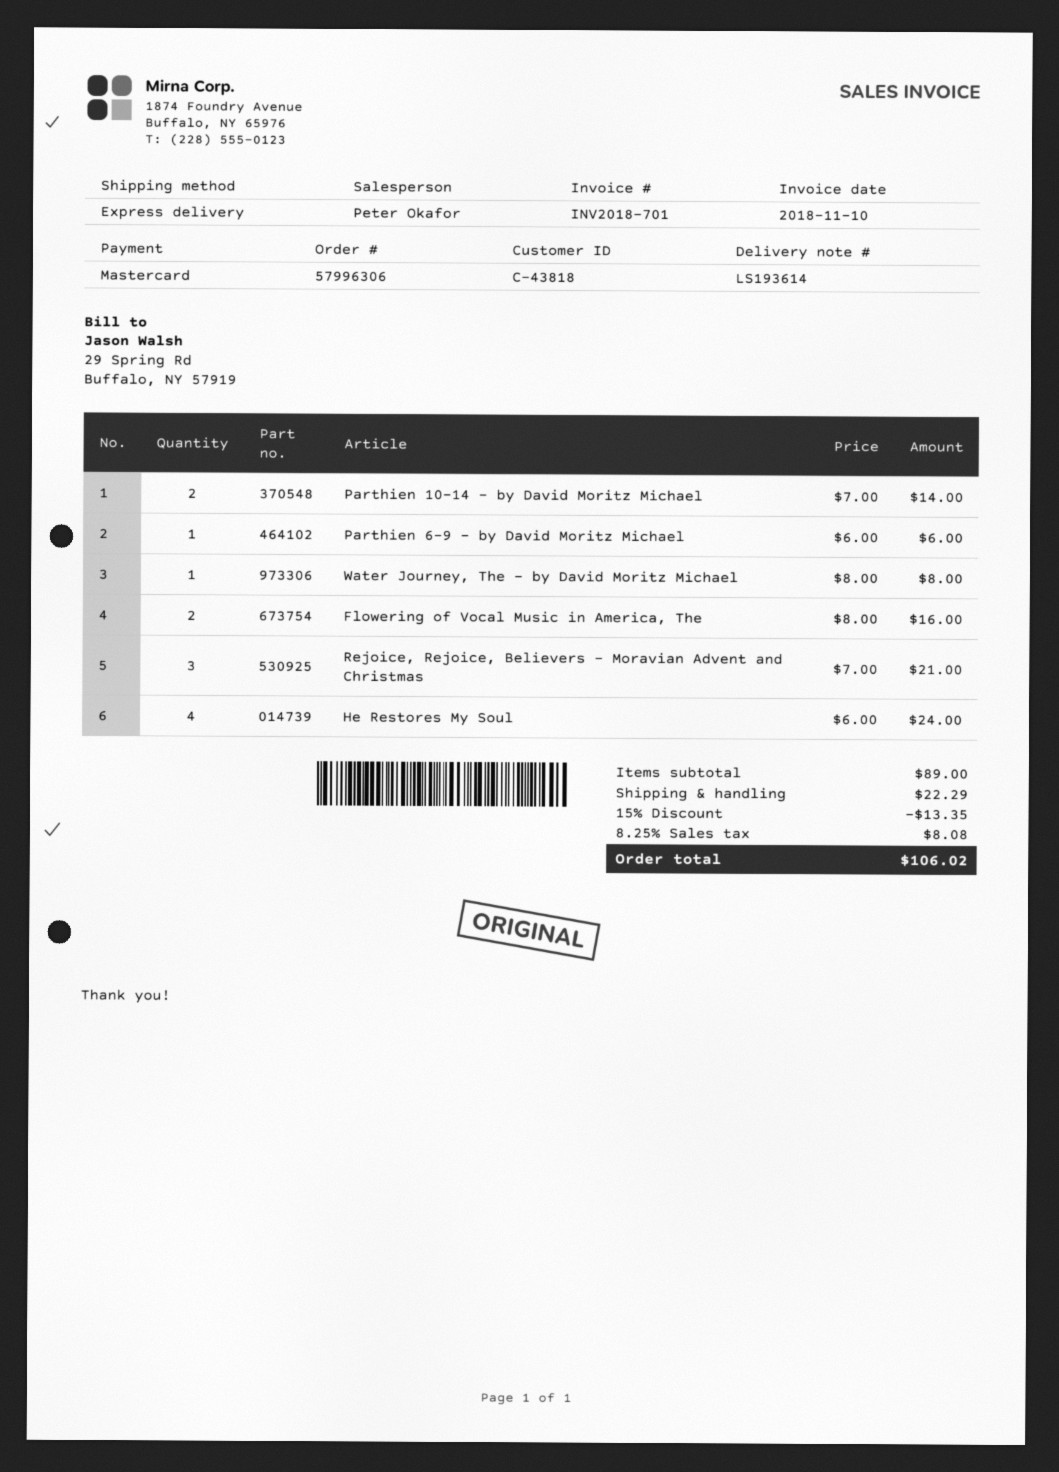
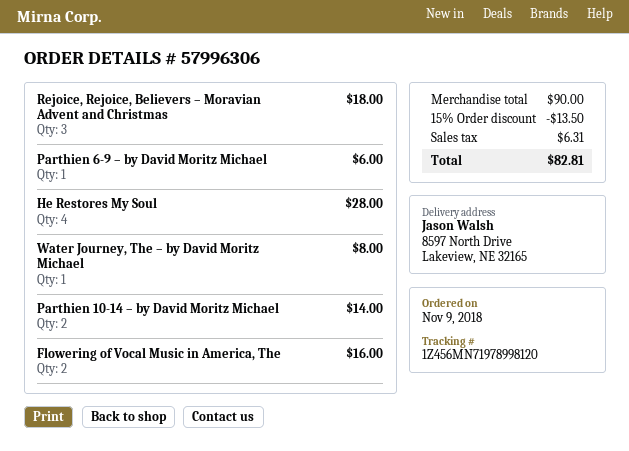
Rejoice, Rejoice, Believers – Moravian Advent and Christmas: 3 for 21.00 -> 3 for 18.00
He Restores My Soul: 4 for 24.00 -> 4 for 28.00
subtotal: 89.00 -> 90.00
discount: 15% = 13.35 -> 15% = 13.50
shipping: 22.29 -> none
tax: 8.08 -> 6.31
total: 106.02 -> 82.81

